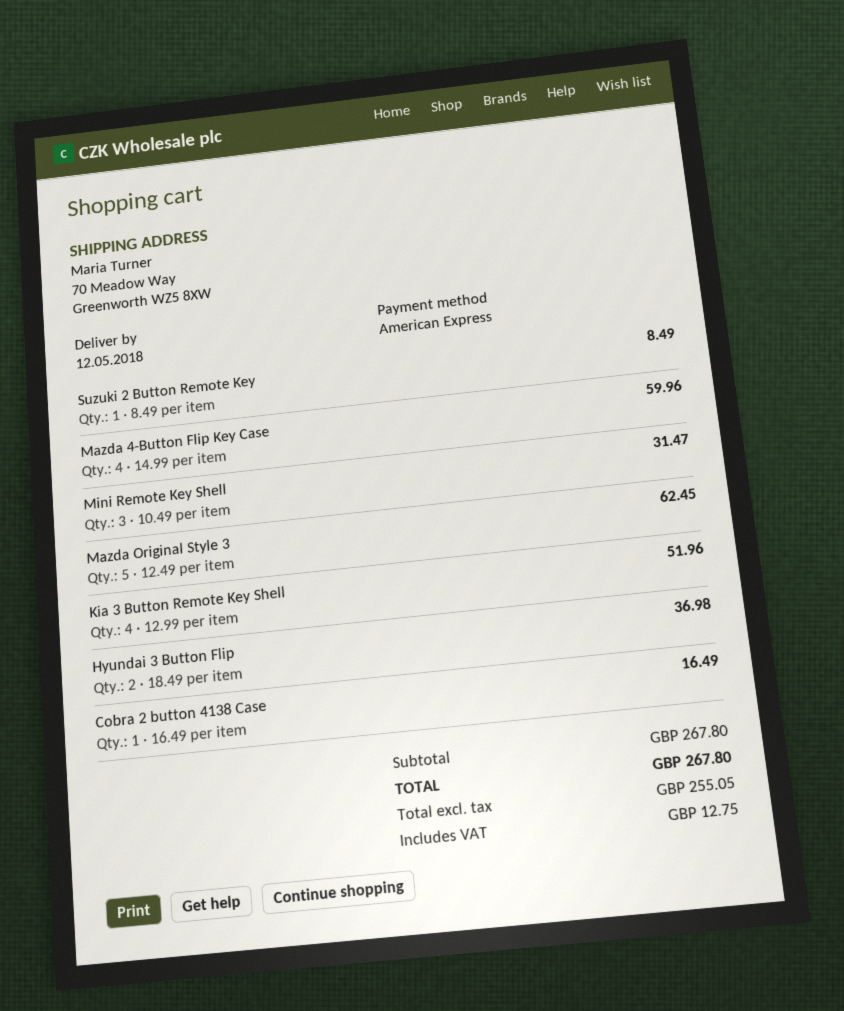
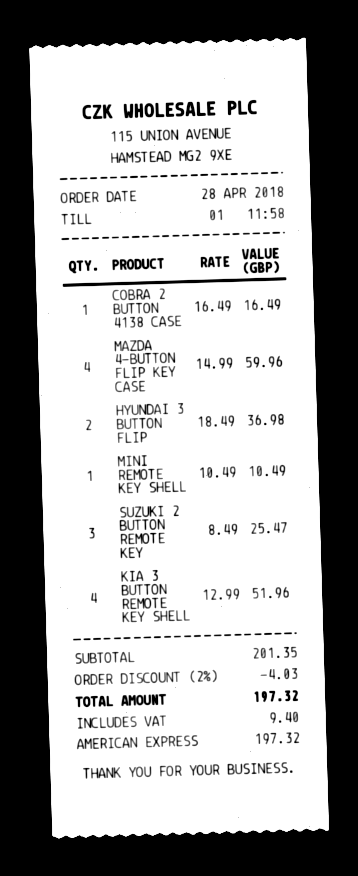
Suzuki 2 Button Remote Key: 1 x 8.49 = 8.49 -> 3 x 8.49 = 25.47
Mini Remote Key Shell: 3 x 10.49 = 31.47 -> 1 x 10.49 = 10.49
Mazda Original Style 3: 5 x 12.49 = 62.45 -> none
subtotal: 267.80 -> 201.35
discount: none -> 2% = 4.03
tax: 12.75 -> 9.40
total: 267.80 -> 197.32

